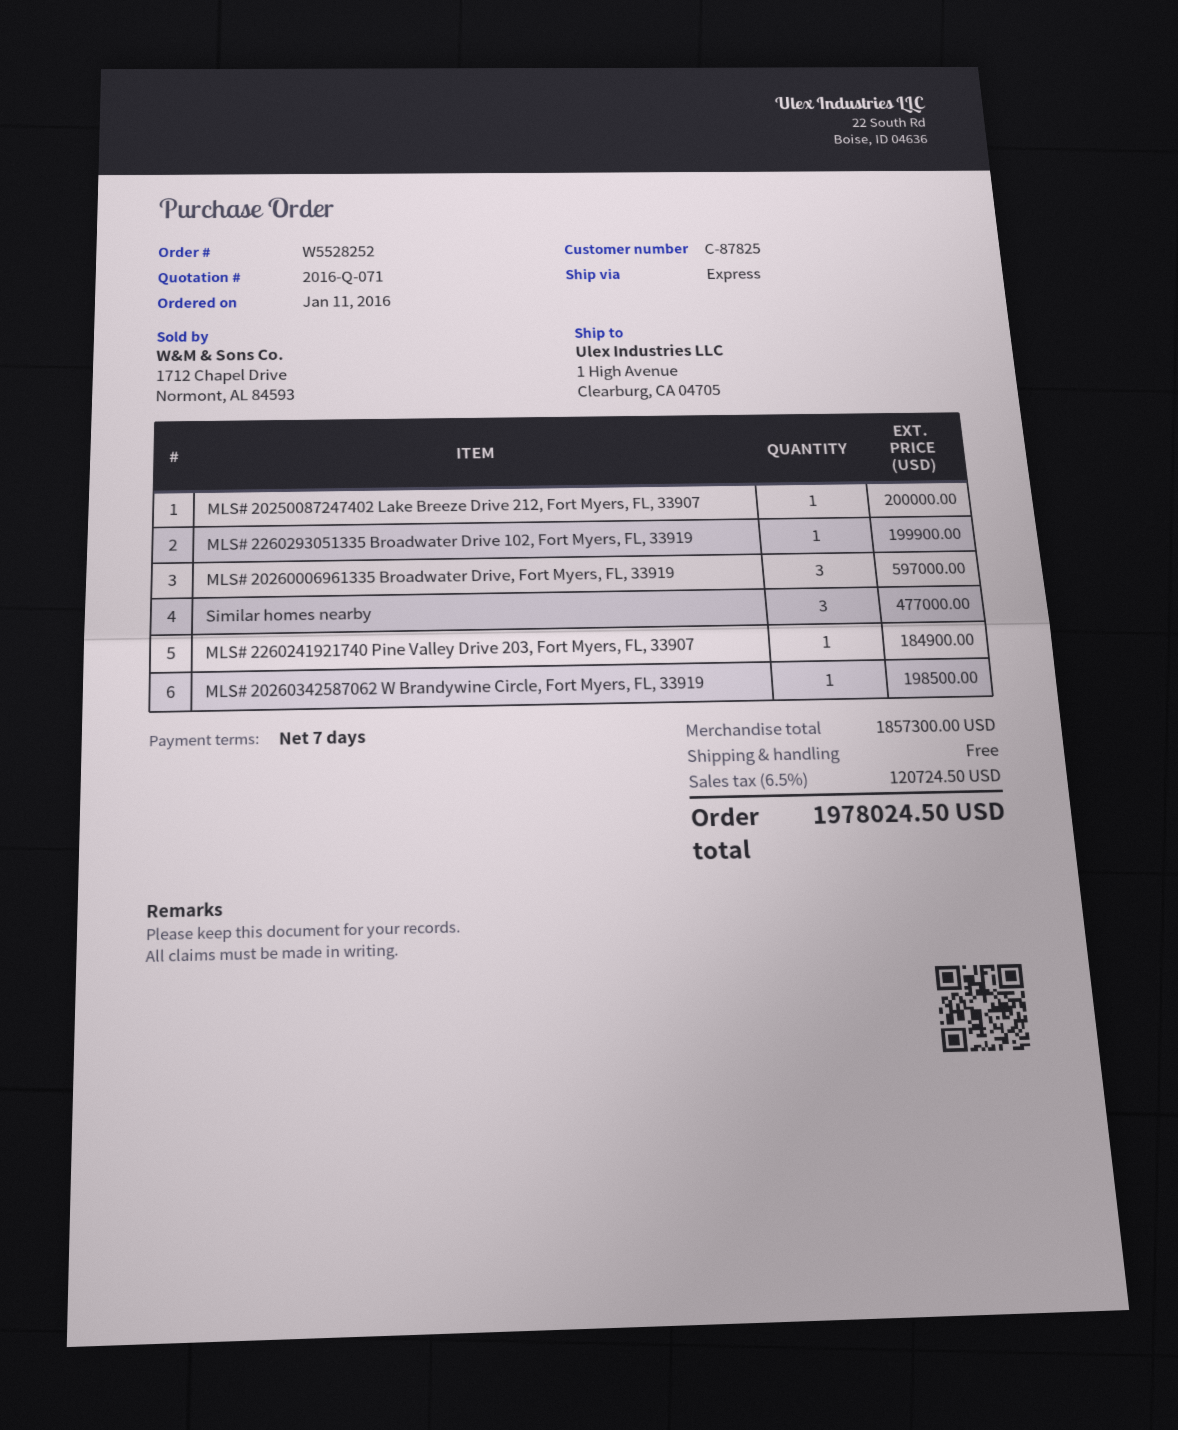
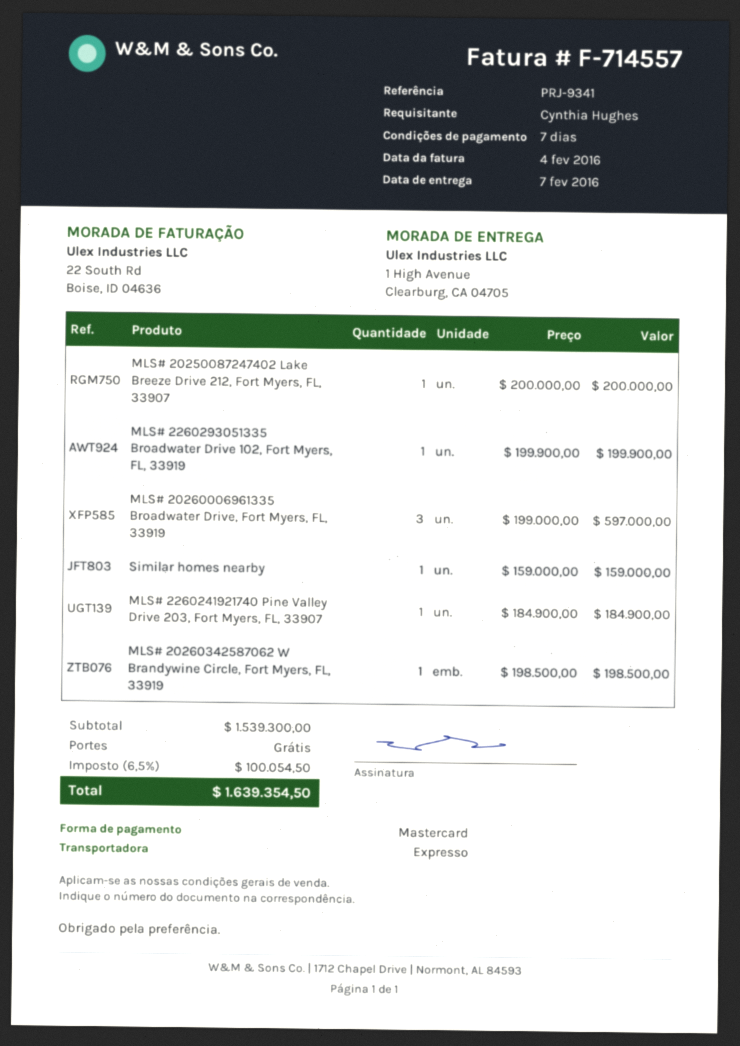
Similar homes nearby: 3 for 477000.00 -> 1 for 159000.00
subtotal: 1857300.00 -> 1539300.00
tax: 6.5% = 120724.50 -> 6.5% = 100054.50
total: 1978024.50 -> 1639354.50

